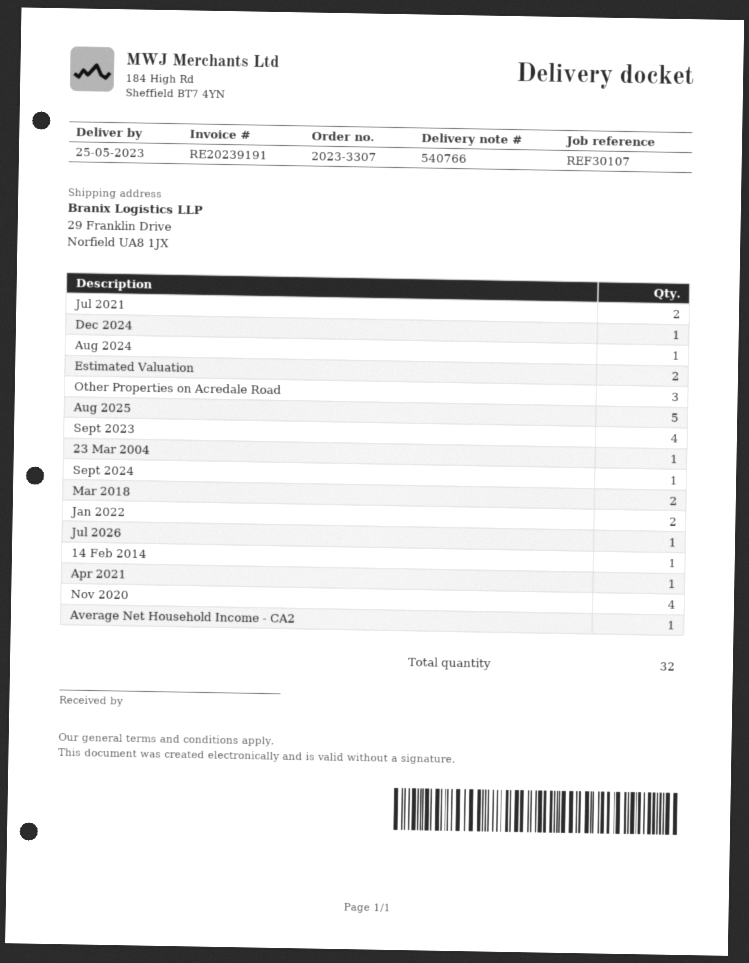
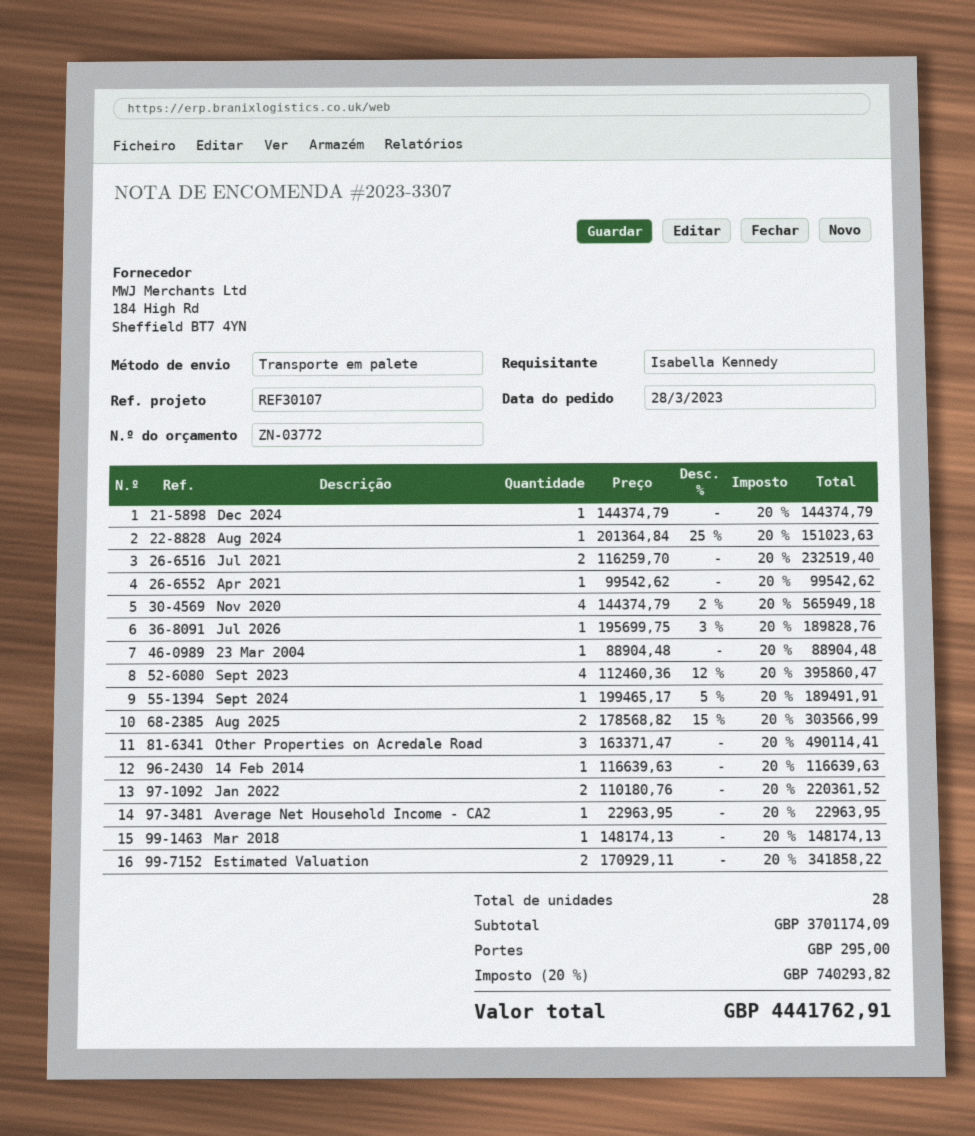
Aug 2025: 5 -> 2
Mar 2018: 2 -> 1
total quantity: 32 -> 28

